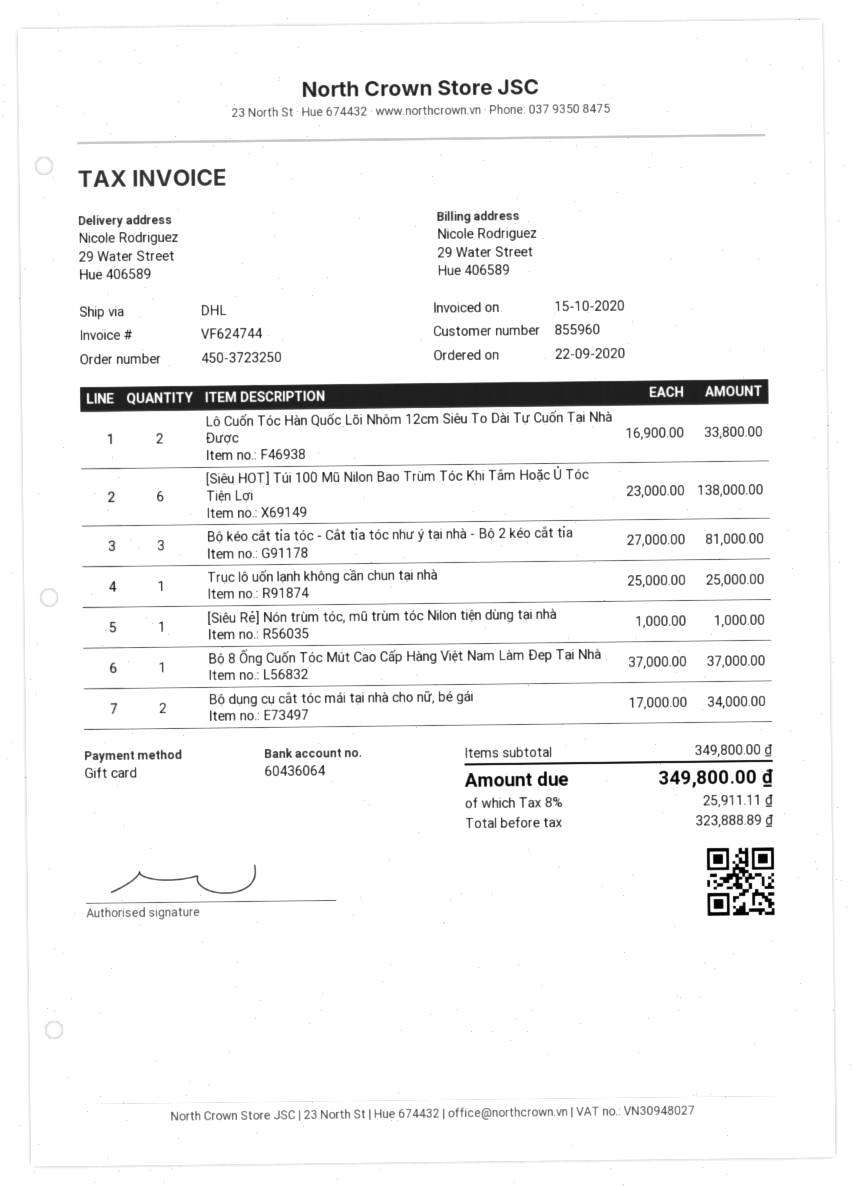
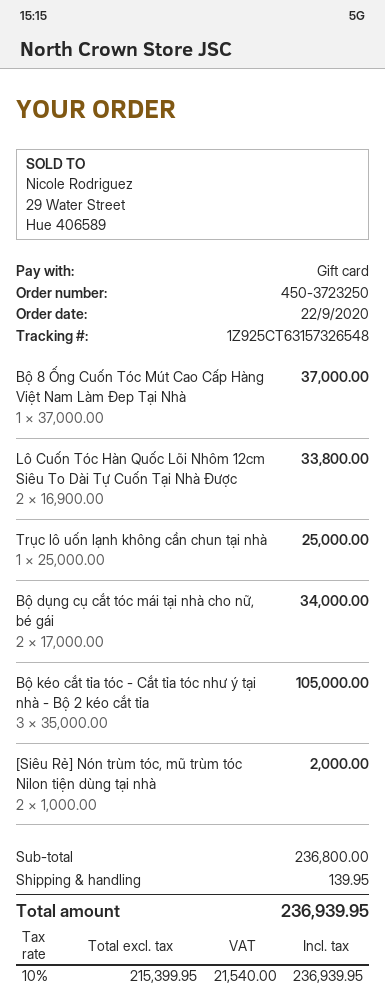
[Siêu HOT] Túi 100 Mũ Nilon Bao Trùm Tóc Khi Tắm Hoặc Ủ Tóc Tiện Lợi: 6 x 23000.00 = 138000.00 -> none
Bộ kéo cắt tỉa tóc - Cắt tỉa tóc như ý tại nhà - Bộ 2 kéo cắt tỉa: 3 x 27000.00 = 81000.00 -> 3 x 35000.00 = 105000.00
[Siêu Rẻ] Nón trùm tóc, mũ trùm tóc Nilon tiện dùng tại nhà: 1 x 1000.00 = 1000.00 -> 2 x 1000.00 = 2000.00
subtotal: 349800.00 -> 236800.00
shipping: none -> 139.95
net: 323888.89 -> 215399.95
tax: 8% = 25911.11 -> 10% = 21540.00
total: 349800.00 -> 236939.95

